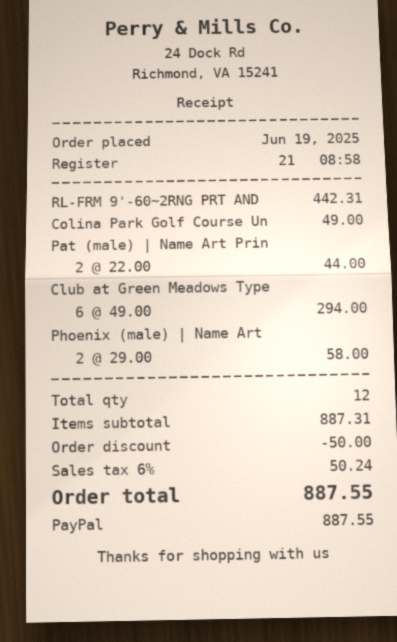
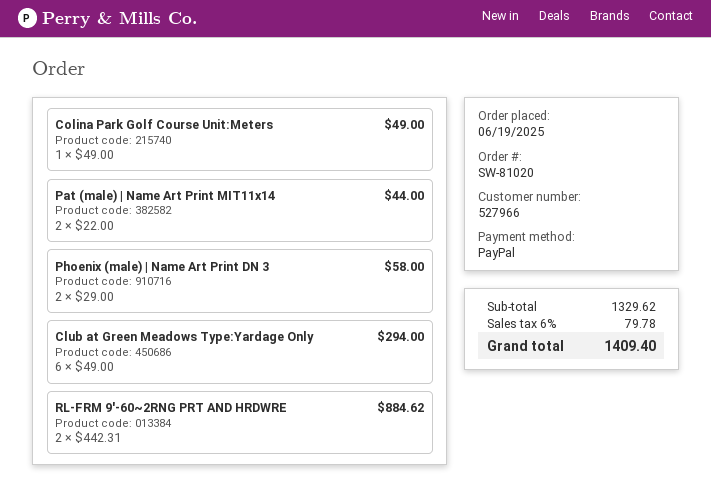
RL-FRM 9'-60~2RNG PRT AND: 1 x 442.31 = 442.31 -> 2 x 442.31 = 884.62
subtotal: 887.31 -> 1329.62
discount: 50.00 -> none
tax: 6% = 50.24 -> 6% = 79.78
total: 887.55 -> 1409.40

